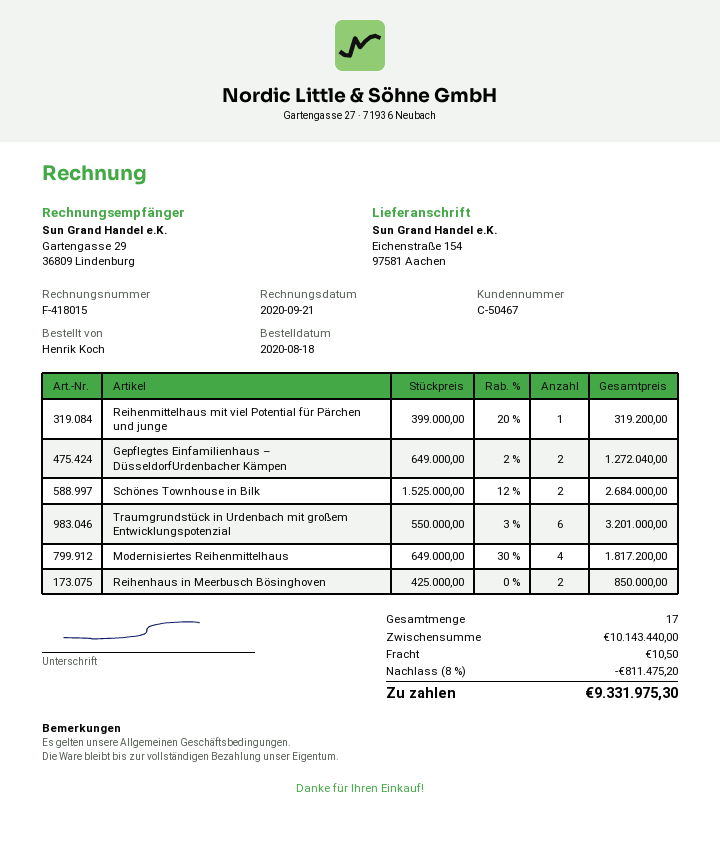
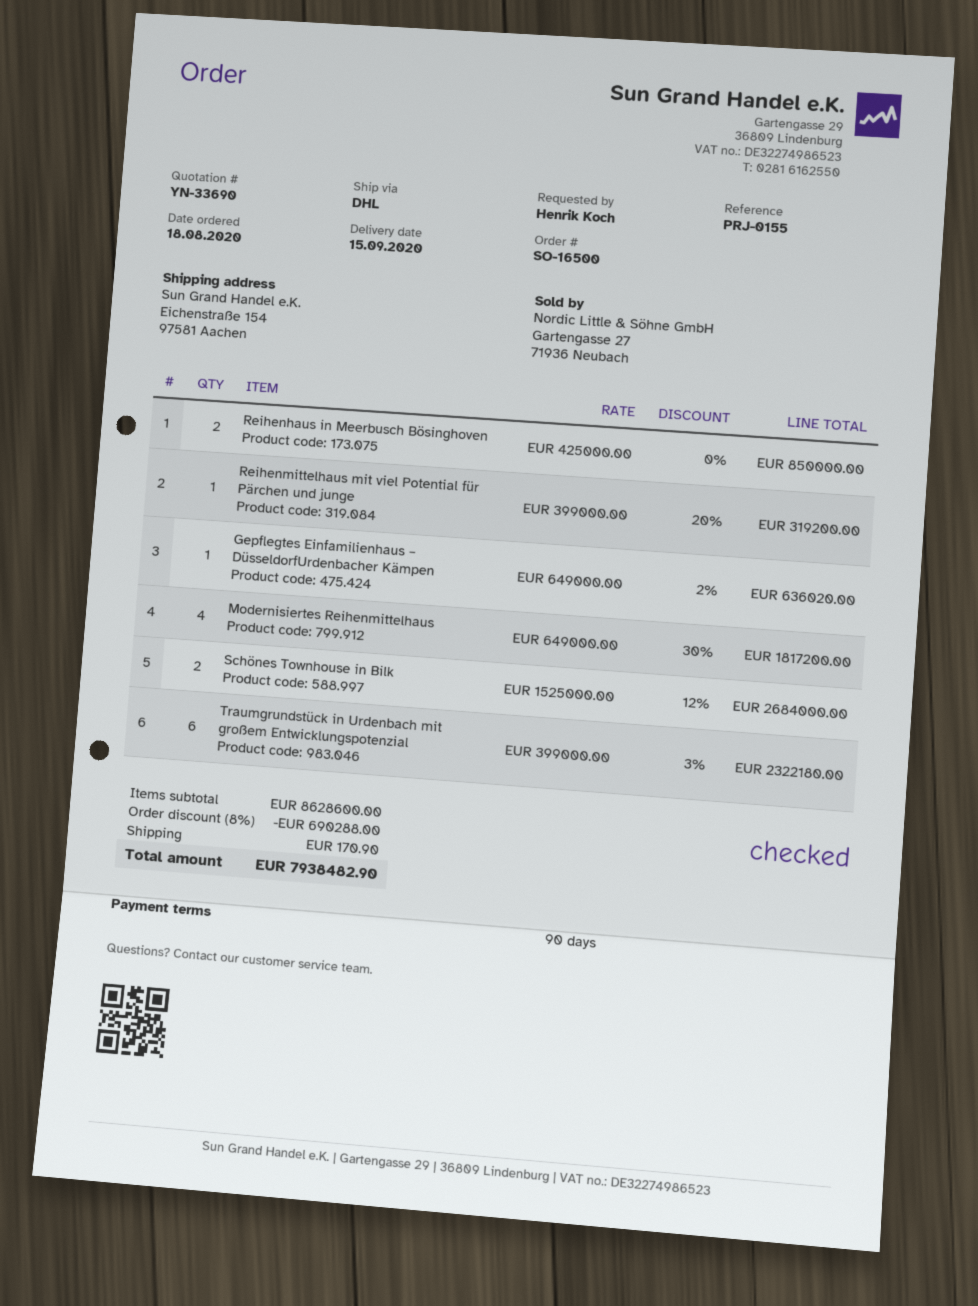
Gepflegtes Einfamilienhaus – DüsseldorfUrdenbacher Kämpen: 2 x 649000.00 - 2% = 1272040.00 -> 1 x 649000.00 - 2% = 636020.00
Traumgrundstück in Urdenbach mit großem Entwicklungspotenzial: 6 x 550000.00 - 3% = 3201000.00 -> 6 x 399000.00 - 3% = 2322180.00
subtotal: 10143440.00 -> 8628600.00
discount: 8% = 811475.20 -> 8% = 690288.00
shipping: 10.50 -> 170.90
total: 9331975.30 -> 7938482.90

